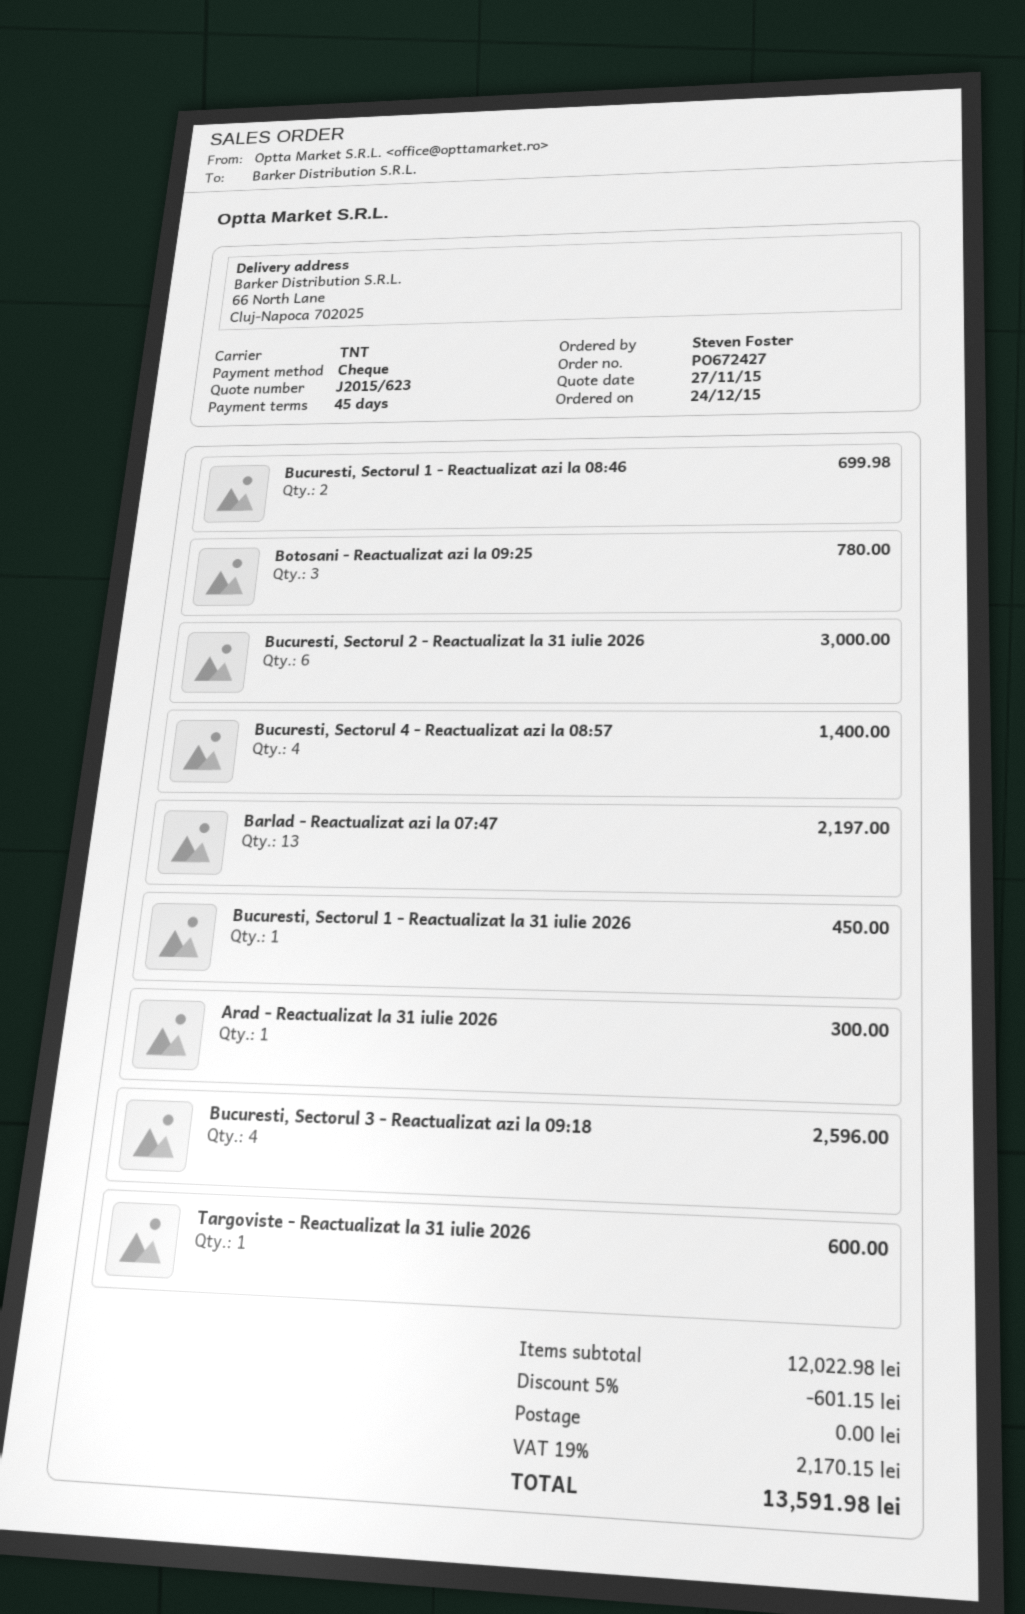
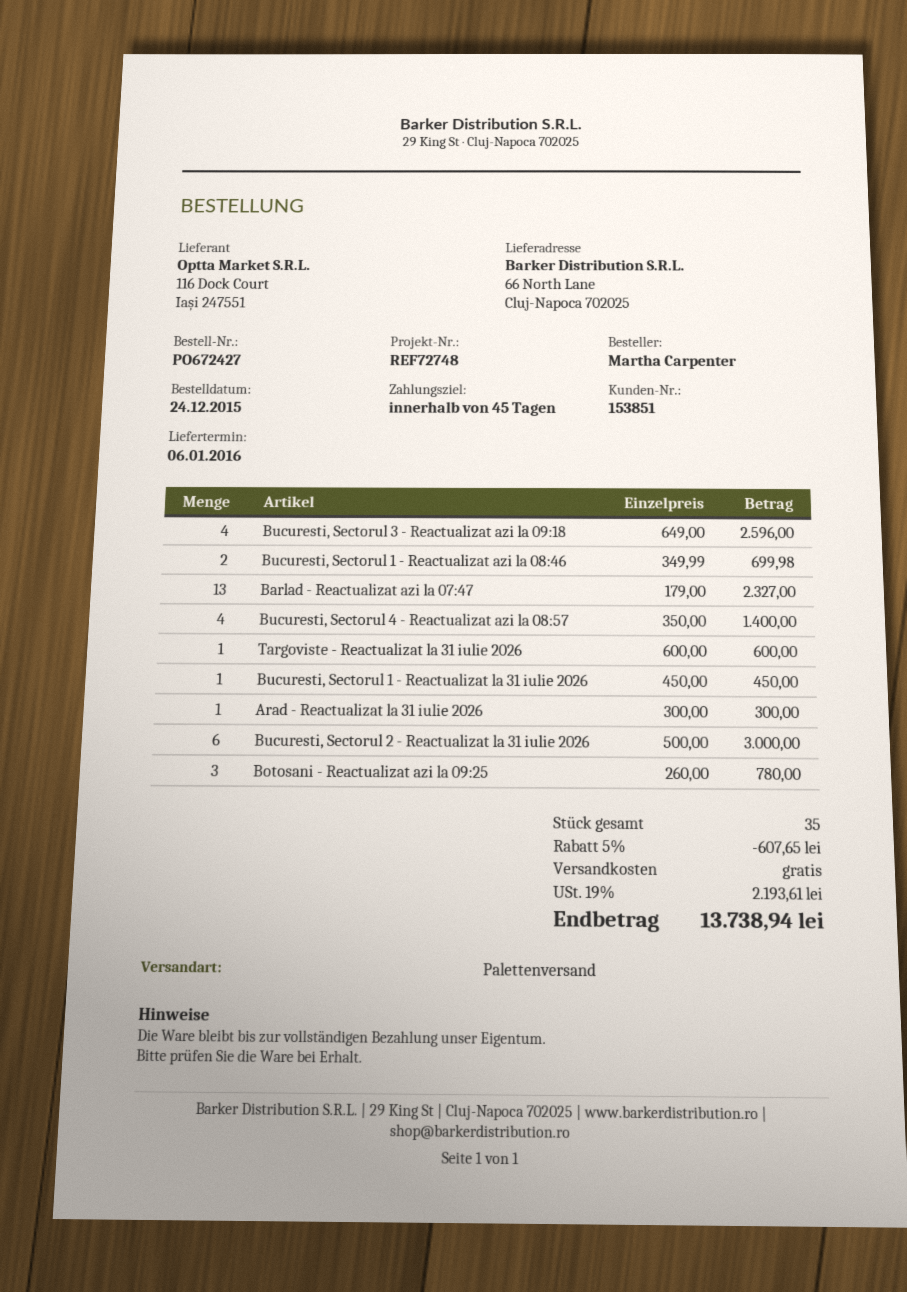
ordered by: Steven Foster -> Martha Carpenter
shipping method: TNT -> pallet freight
Barlad - Reactualizat azi la 07:47: 13 for 2197.00 -> 13 for 2327.00
discount: 5% = 601.15 -> 5% = 607.65
tax: 19% = 2170.15 -> 19% = 2193.61
total: 13591.98 -> 13738.94

